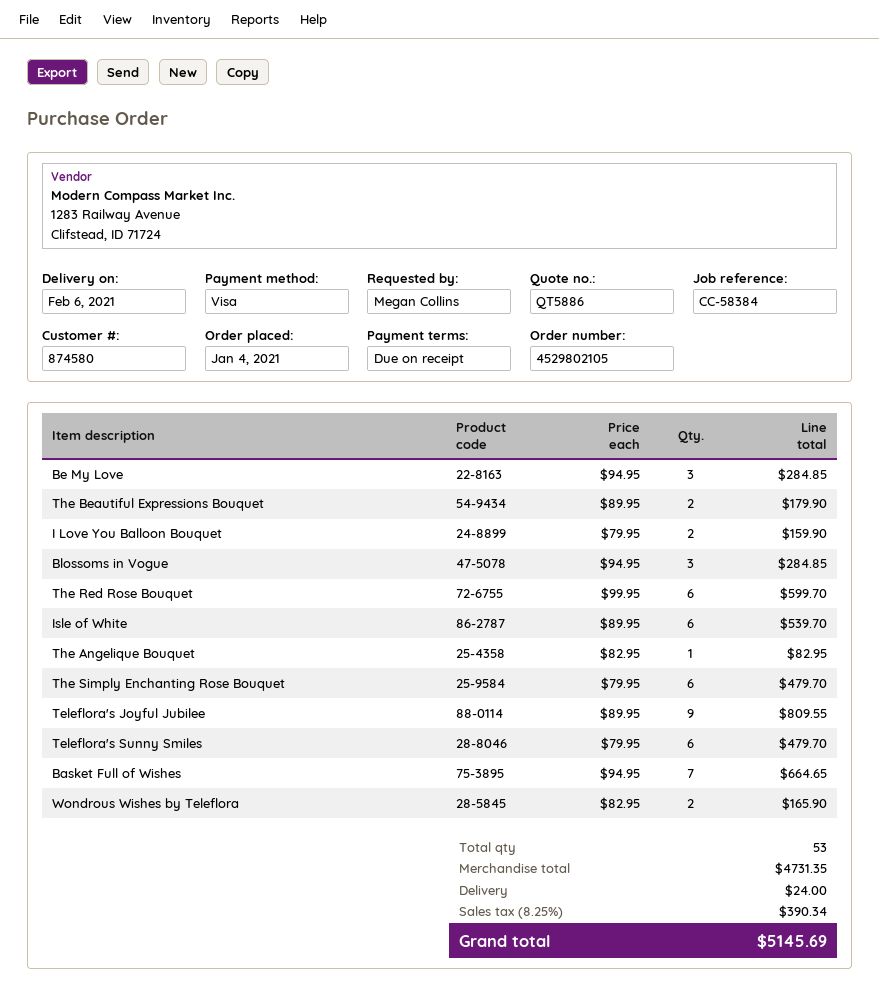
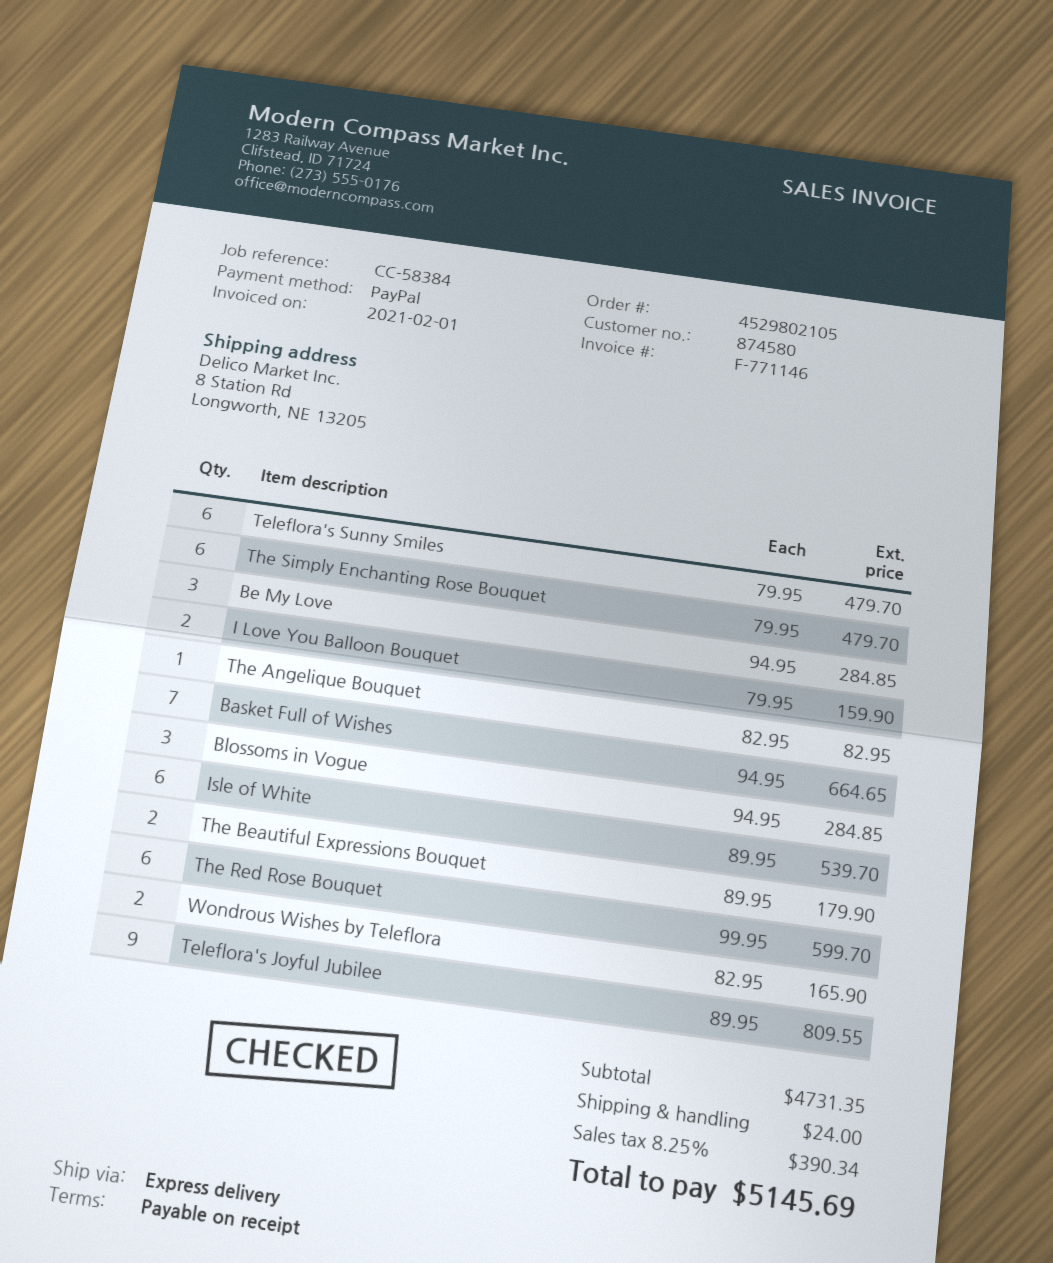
payment method: Visa -> PayPal

